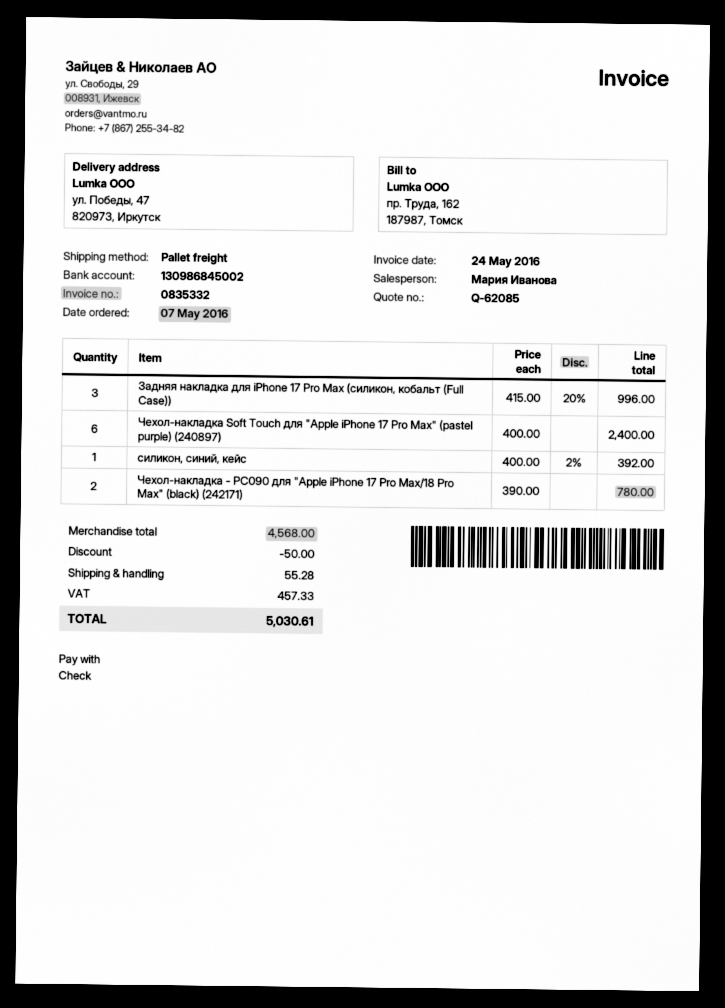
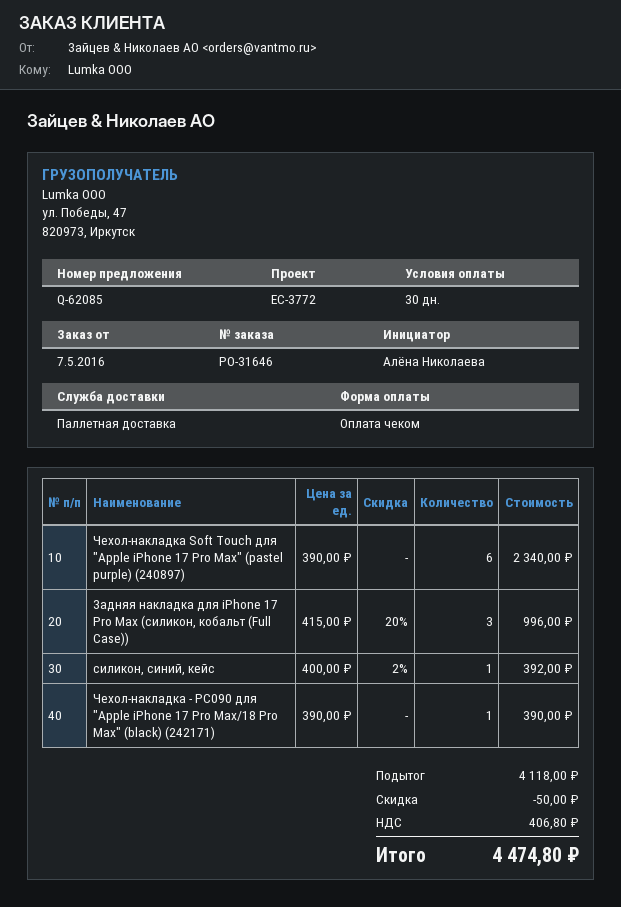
Чехол-накладка Soft Touch для "Apple iPhone 17 Pro Max" (pastel purple) (240897): 6 x 400.00 = 2400.00 -> 6 x 390.00 = 2340.00
Чехол-накладка - PC090 для "Apple iPhone 17 Pro Max/18 Pro Max" (black) (242171): 2 x 390.00 = 780.00 -> 1 x 390.00 = 390.00
subtotal: 4568.00 -> 4118.00
shipping: 55.28 -> none
tax: 457.33 -> 406.80
total: 5030.61 -> 4474.80

